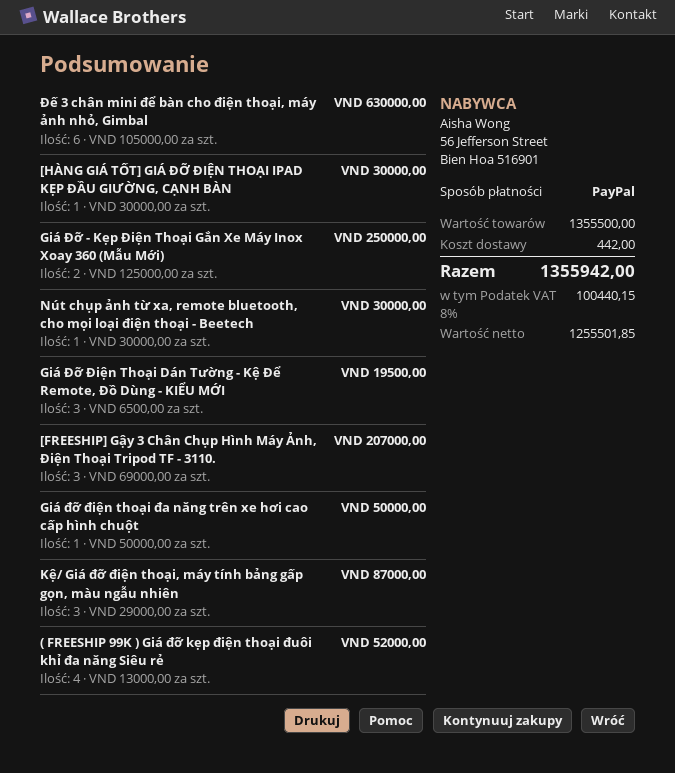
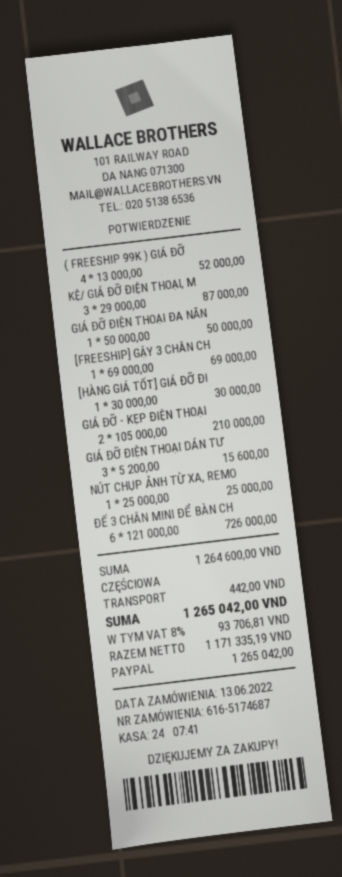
Đế 3 chân mini để bàn cho điện thoại, máy ảnh nhỏ, Gimbal: 6 x 105000.00 = 630000.00 -> 6 x 121000.00 = 726000.00
Giá Đỡ - Kẹp Điện Thoại Gắn Xe Máy Inox Xoay 360 (Mẫu Mới): 2 x 125000.00 = 250000.00 -> 2 x 105000.00 = 210000.00
Nút chụp ảnh từ xa, remote bluetooth, cho mọi loại điện thoại - Beetech: 1 x 30000.00 = 30000.00 -> 1 x 25000.00 = 25000.00
Giá Đỡ Điện Thoại Dán Tường - Kệ Để Remote, Đồ Dùng - KIỂU MỚI: 3 x 6500.00 = 19500.00 -> 3 x 5200.00 = 15600.00
[FREESHIP] Gậy 3 Chân Chụp Hình Máy Ảnh, Điện Thoại Tripod TF - 3110.: 3 x 69000.00 = 207000.00 -> 1 x 69000.00 = 69000.00
subtotal: 1355500.00 -> 1264600.00
net: 1255501.85 -> 1171335.19
tax: 8% = 100440.15 -> 8% = 93706.81
total: 1355942.00 -> 1265042.00

